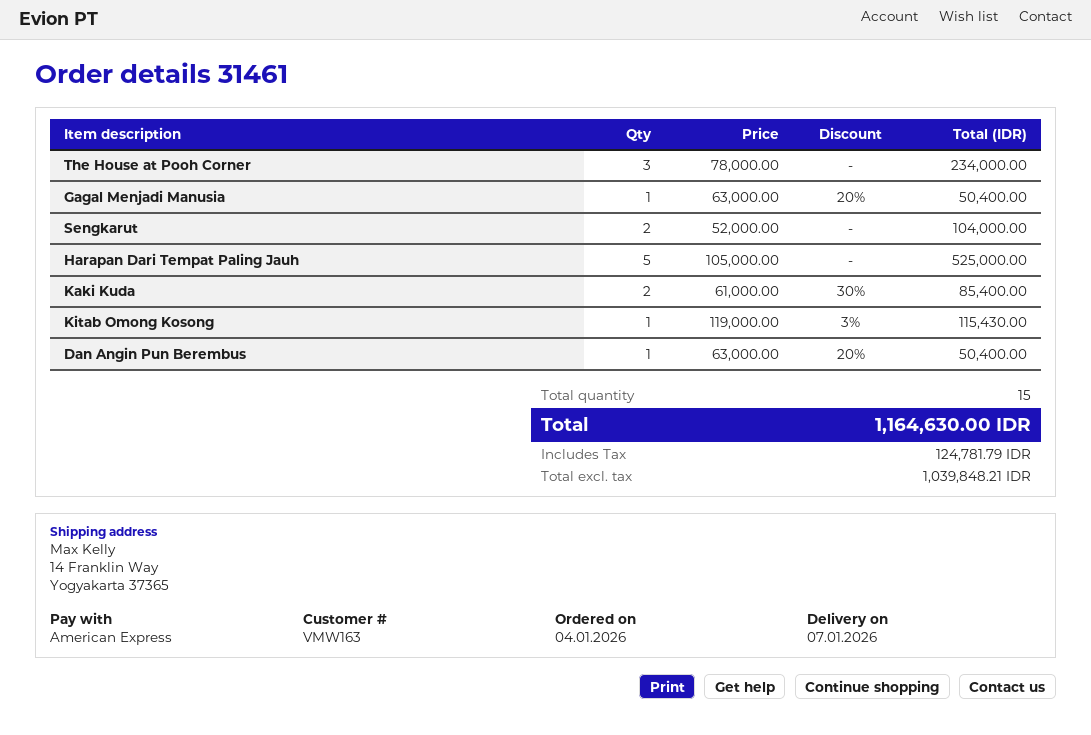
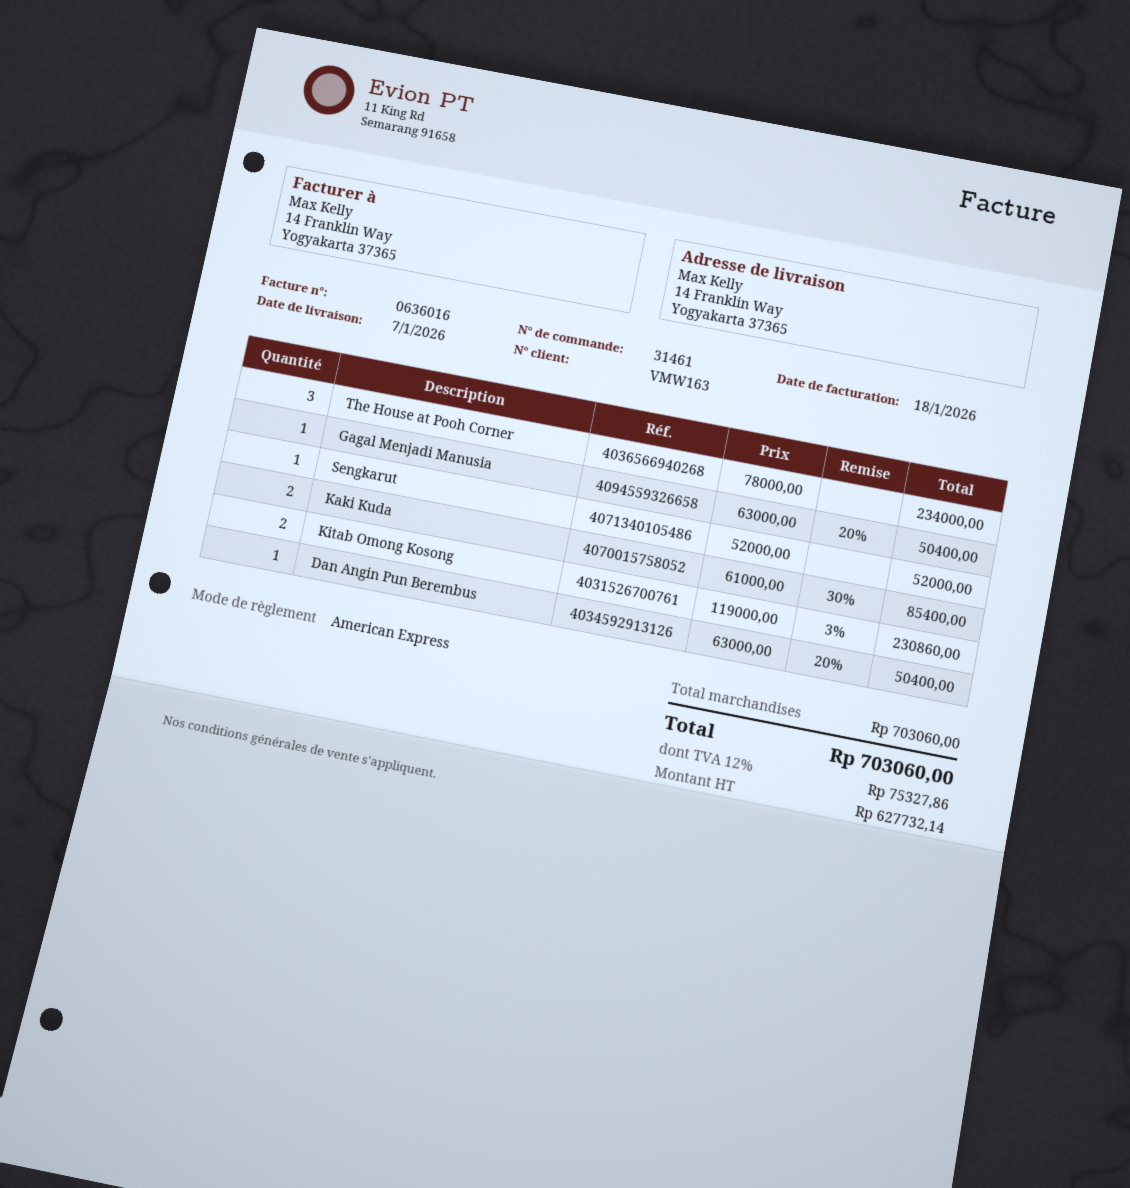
Sengkarut: 2 x 52000.00 = 104000.00 -> 1 x 52000.00 = 52000.00
Harapan Dari Tempat Paling Jauh: 5 x 105000.00 = 525000.00 -> none
Kitab Omong Kosong: 1 x 119000.00 - 3% = 115430.00 -> 2 x 119000.00 - 3% = 230860.00
net: 1039848.21 -> 627732.14
tax: 124781.79 -> 75327.86
total: 1164630.00 -> 703060.00

